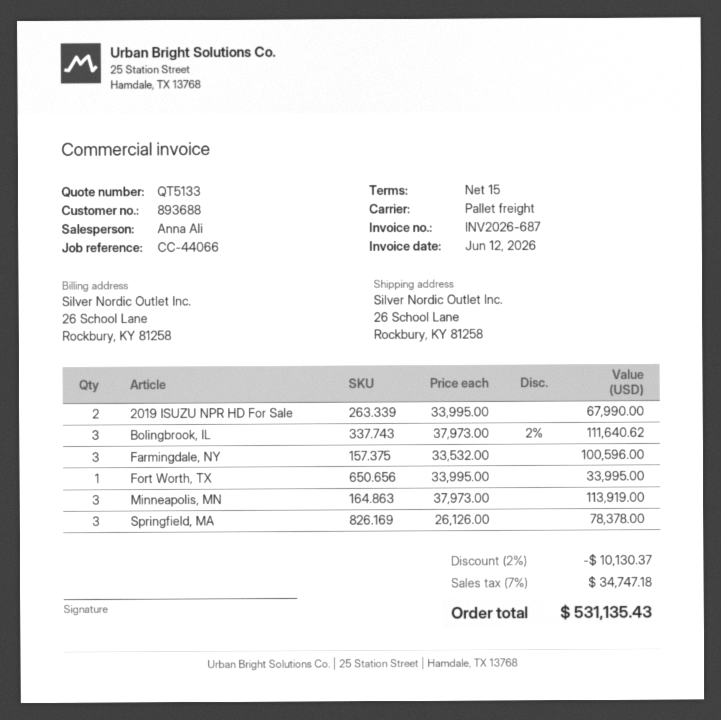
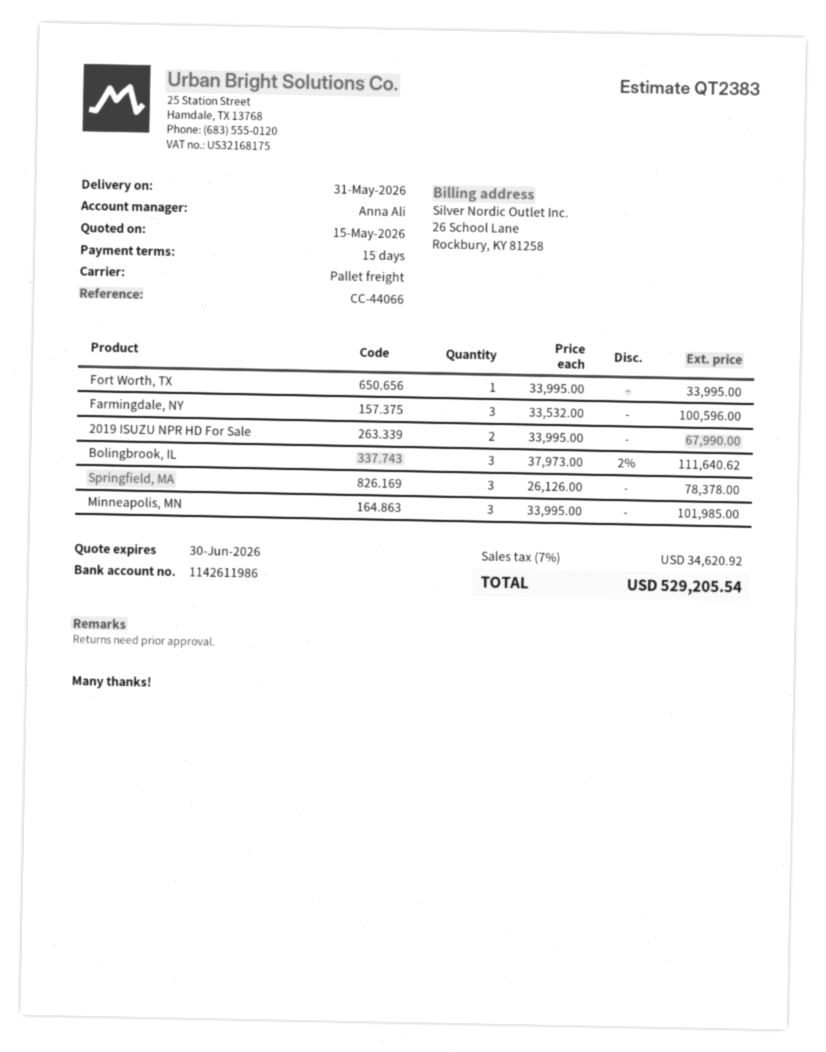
quote number: QT5133 -> QT2383
Minneapolis, MN: 3 x 37973.00 = 113919.00 -> 3 x 33995.00 = 101985.00
discount: 2% = 10130.37 -> none
tax: 7% = 34747.18 -> 7% = 34620.92
total: 531135.43 -> 529205.54

